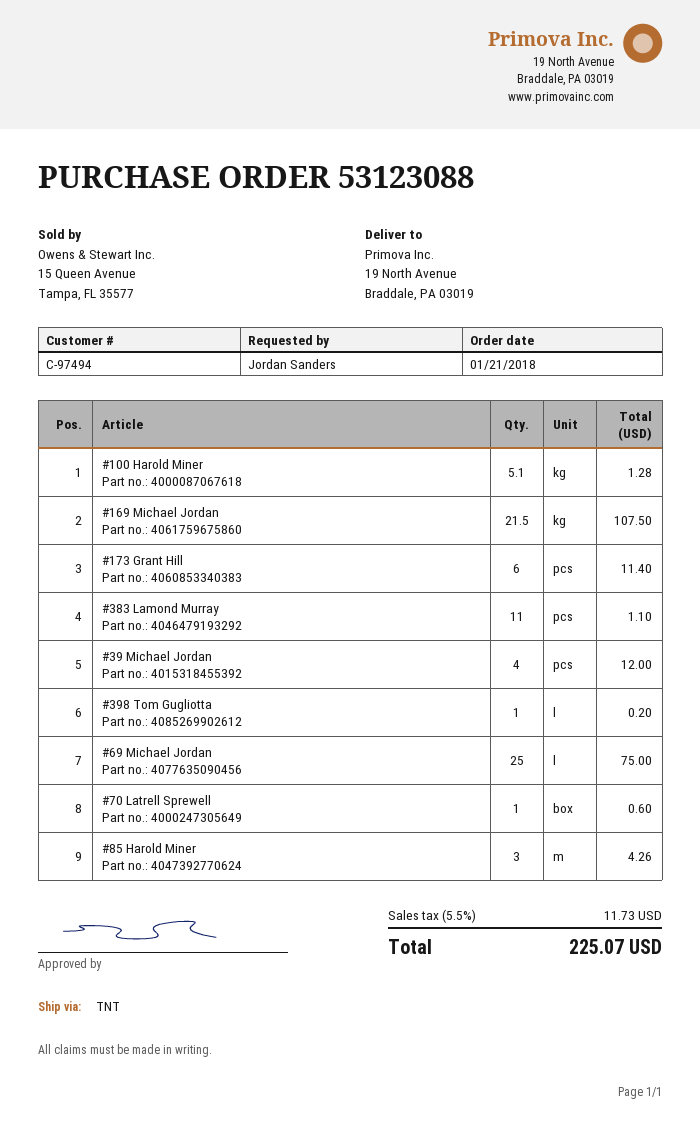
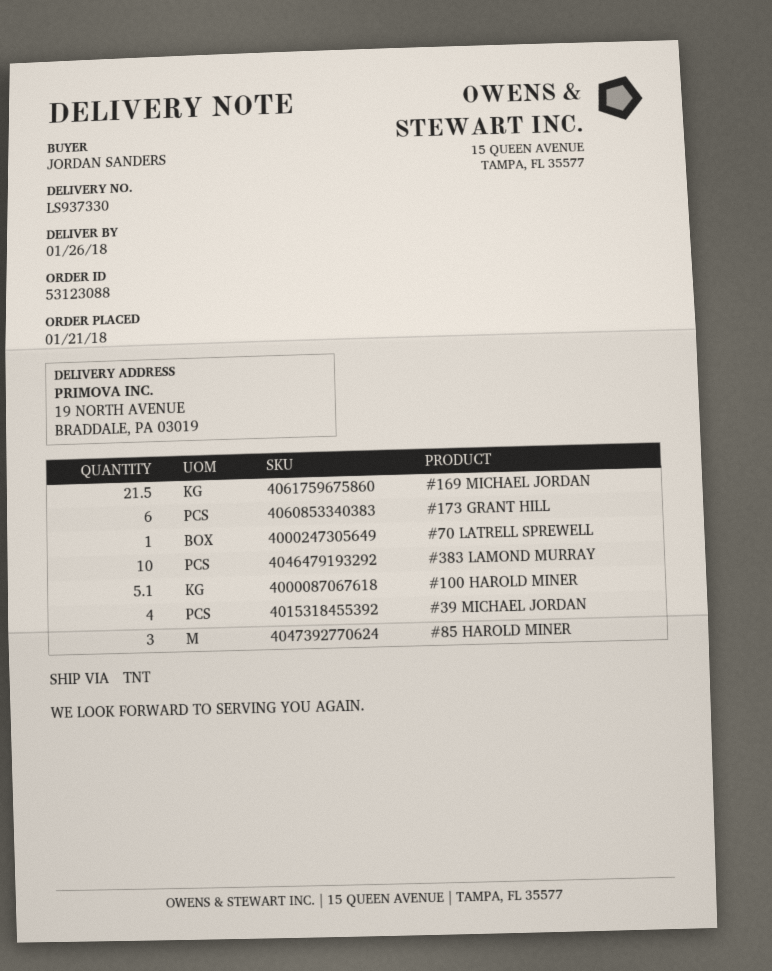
#383 Lamond Murray: 11 -> 10
#398 Tom Gugliotta: 1 -> none
#69 Michael Jordan: 25 -> none

